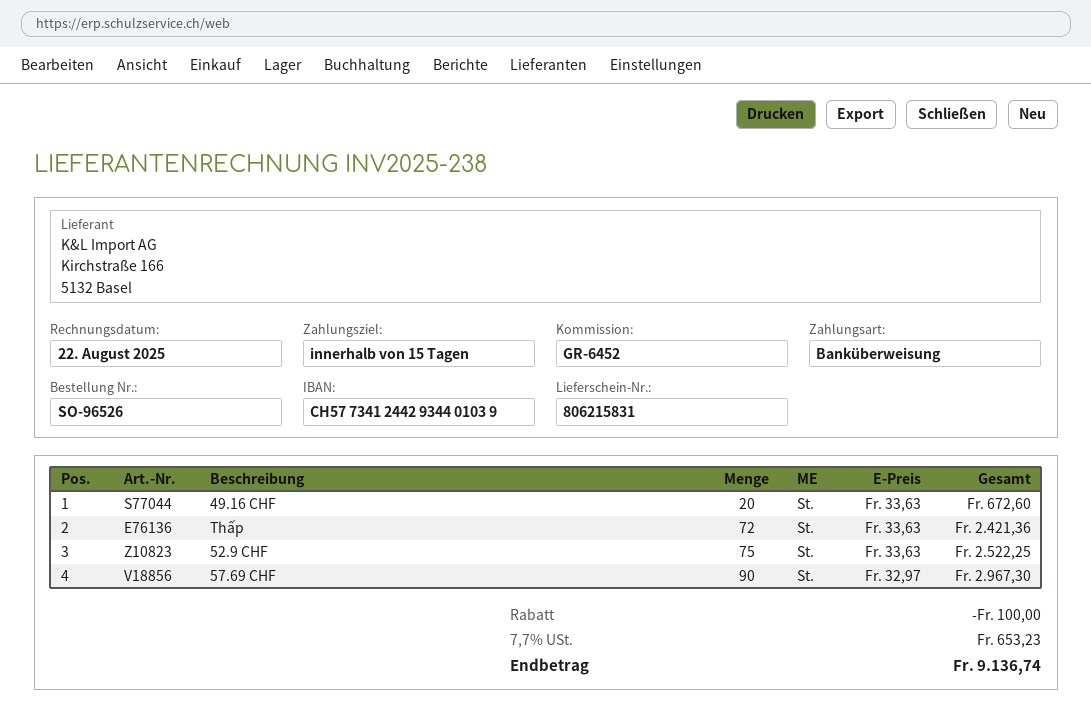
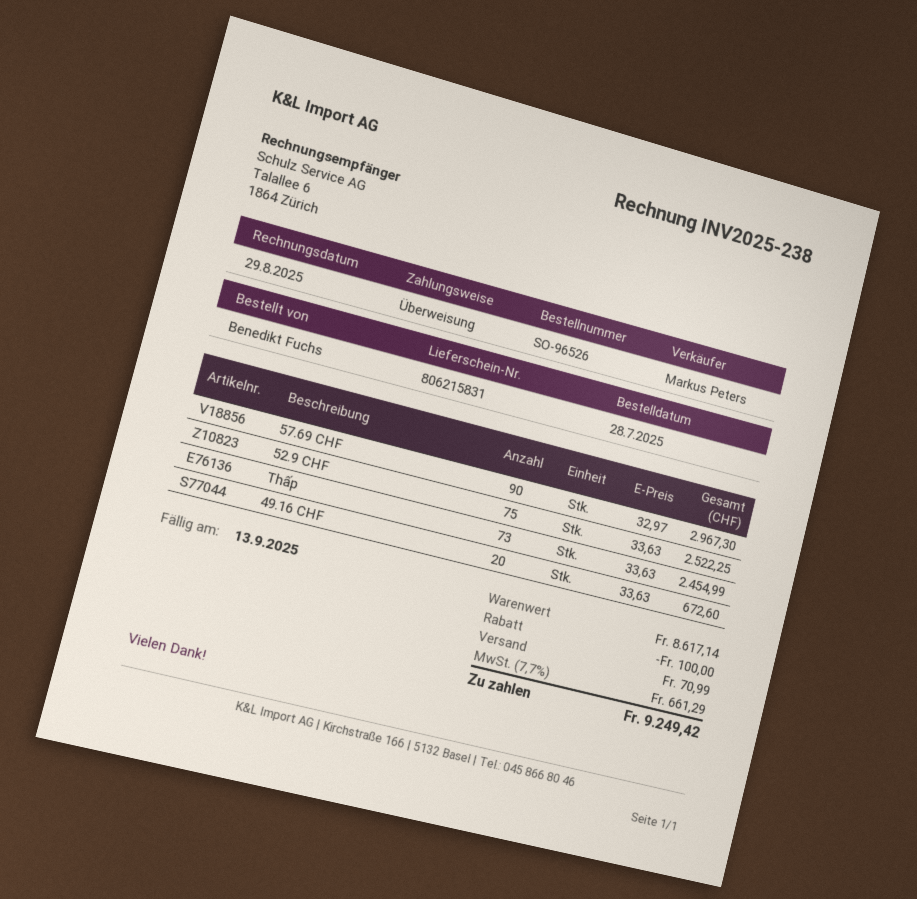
invoice date: 2025-08-22 -> 2025-08-29
Thấp: 72 x 33.63 = 2421.36 -> 73 x 33.63 = 2454.99
shipping: none -> 70.99
tax: 7.7% = 653.23 -> 7.7% = 661.29
total: 9136.74 -> 9249.42

